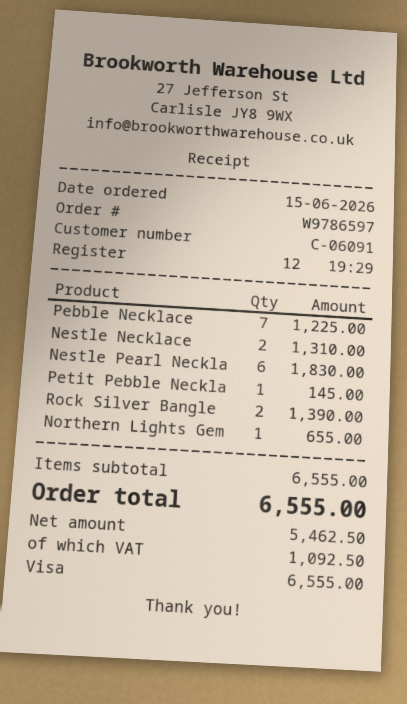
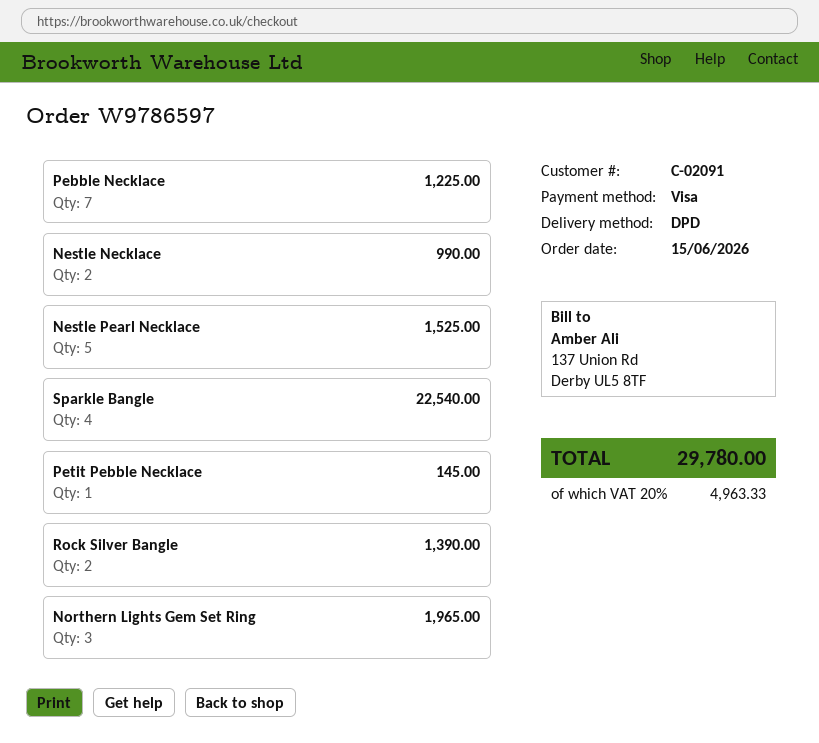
customer number: C-06091 -> C-02091
Nestle Necklace: 2 for 1310.00 -> 2 for 990.00
Nestle Pearl Neckla: 6 for 1830.00 -> 5 for 1525.00
Northern Lights Gem: 1 for 655.00 -> 3 for 1965.00
Sparkle Bangle: none -> 4 for 22540.00
tax: 1092.50 -> 4963.33
total: 6555.00 -> 29780.00

